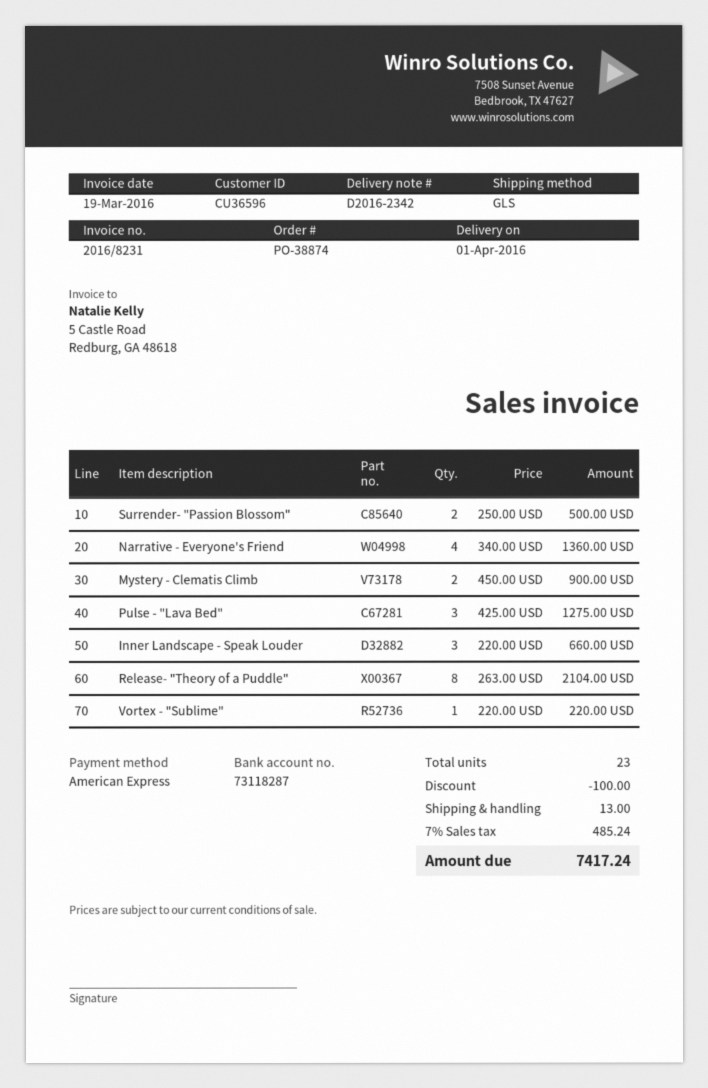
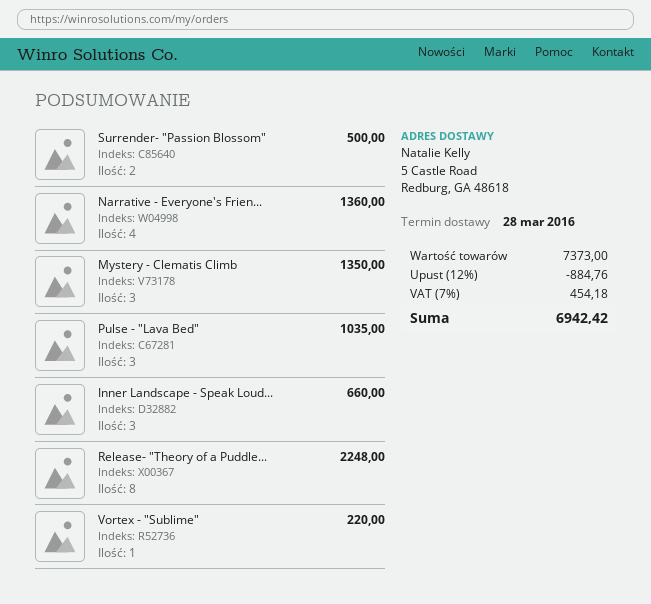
delivery date: 2016-04-01 -> 2016-03-28
Mystery - Clematis Climb: 2 for 900.00 -> 3 for 1350.00
Pulse - "Lava Bed": 3 for 1275.00 -> 3 for 1035.00
Release- "Theory of a Puddle": 8 for 2104.00 -> 8 for 2248.00
discount: 100.00 -> 884.76
shipping: 13.00 -> none
tax: 7% = 485.24 -> 7% = 454.18
total: 7417.24 -> 6942.42

